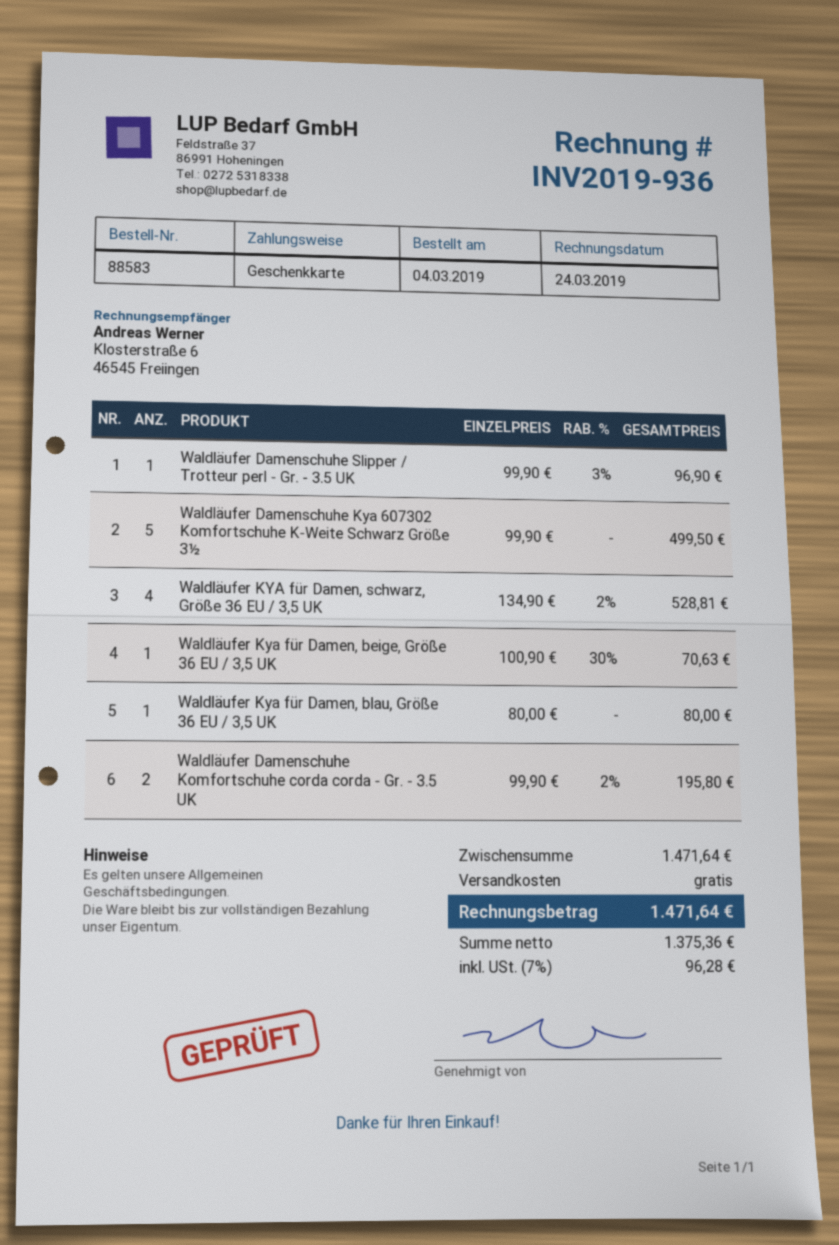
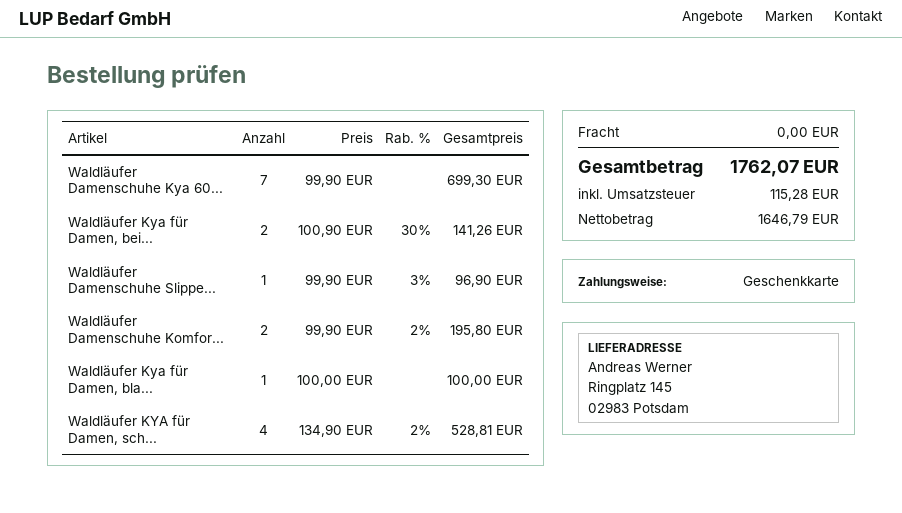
Waldläufer Damenschuhe Kya 607302 Komfortschuhe K-Weite Schwarz Größe 3½: 5 x 99.90 = 499.50 -> 7 x 99.90 = 699.30
Waldläufer Kya für Damen, beige, Größe 36 EU / 3,5 UK: 1 x 100.90 - 30% = 70.63 -> 2 x 100.90 - 30% = 141.26
Waldläufer Kya für Damen, blau, Größe 36 EU / 3,5 UK: 1 x 80.00 = 80.00 -> 1 x 100.00 = 100.00
net: 1375.36 -> 1646.79
tax: 96.28 -> 115.28
total: 1471.64 -> 1762.07

